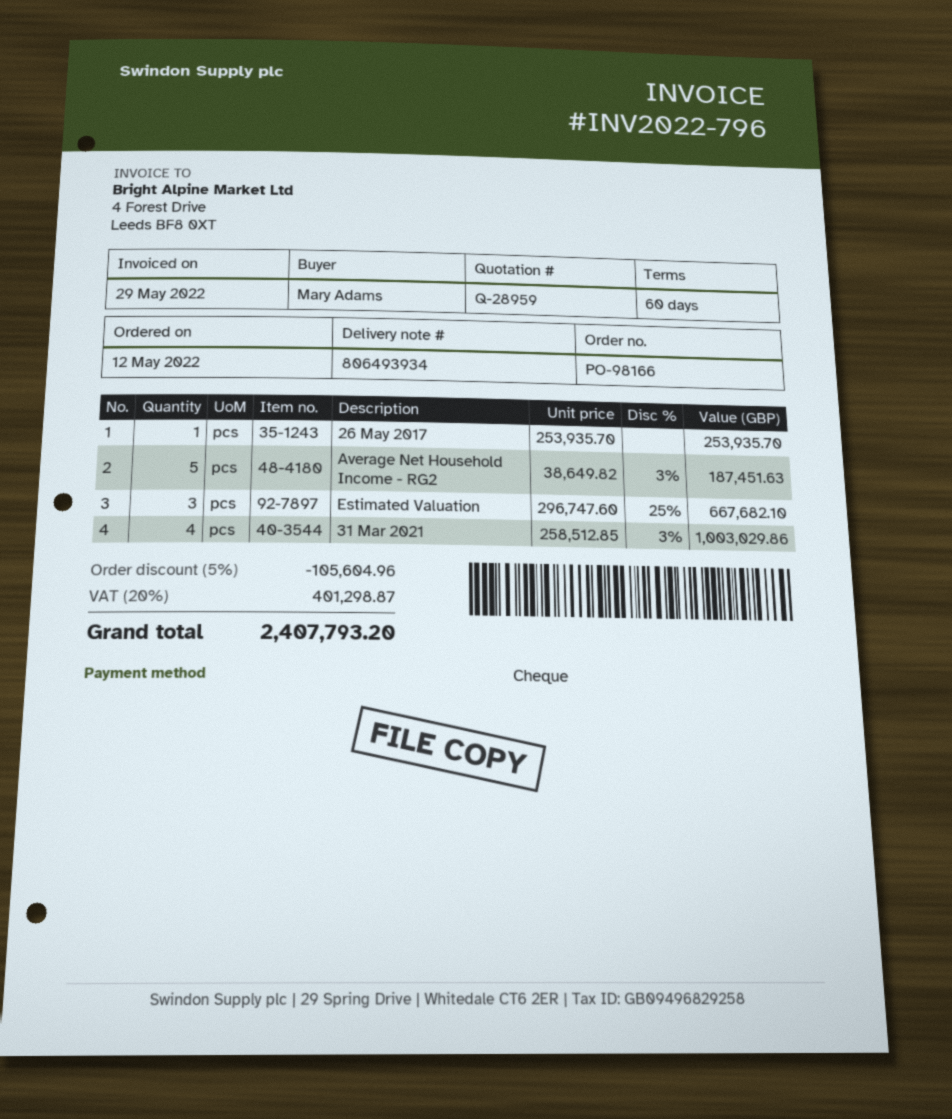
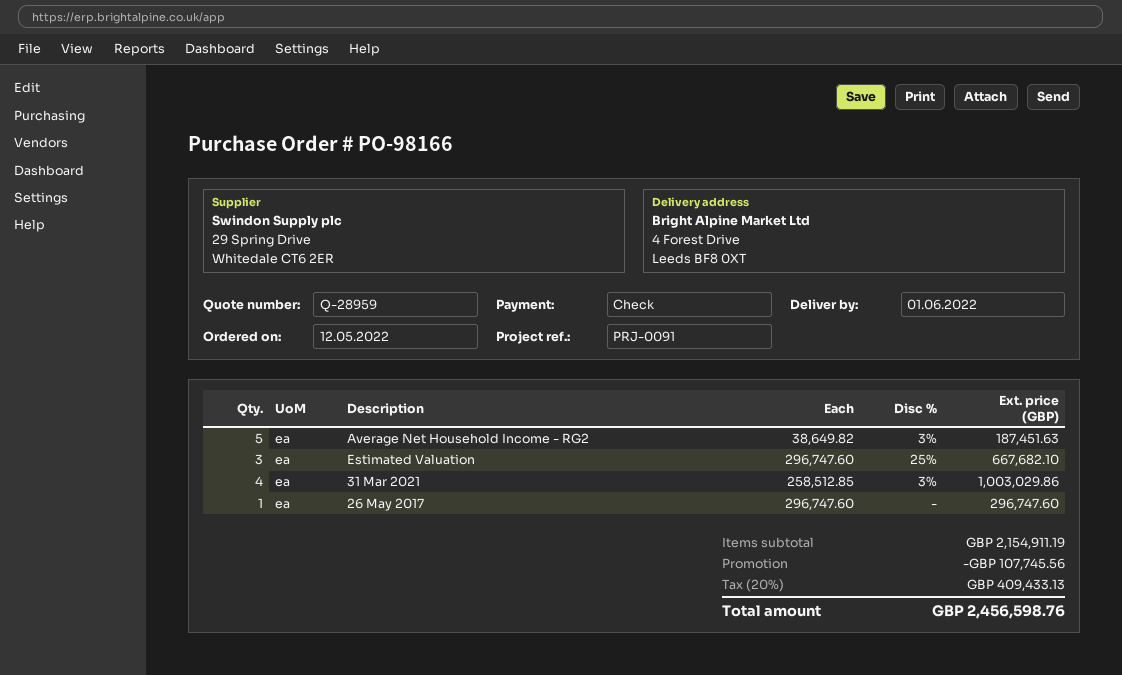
26 May 2017: 1 x 253935.70 = 253935.70 -> 1 x 296747.60 = 296747.60
discount: 105604.96 -> 107745.56
tax: 20% = 401298.87 -> 20% = 409433.13
total: 2407793.20 -> 2456598.76

